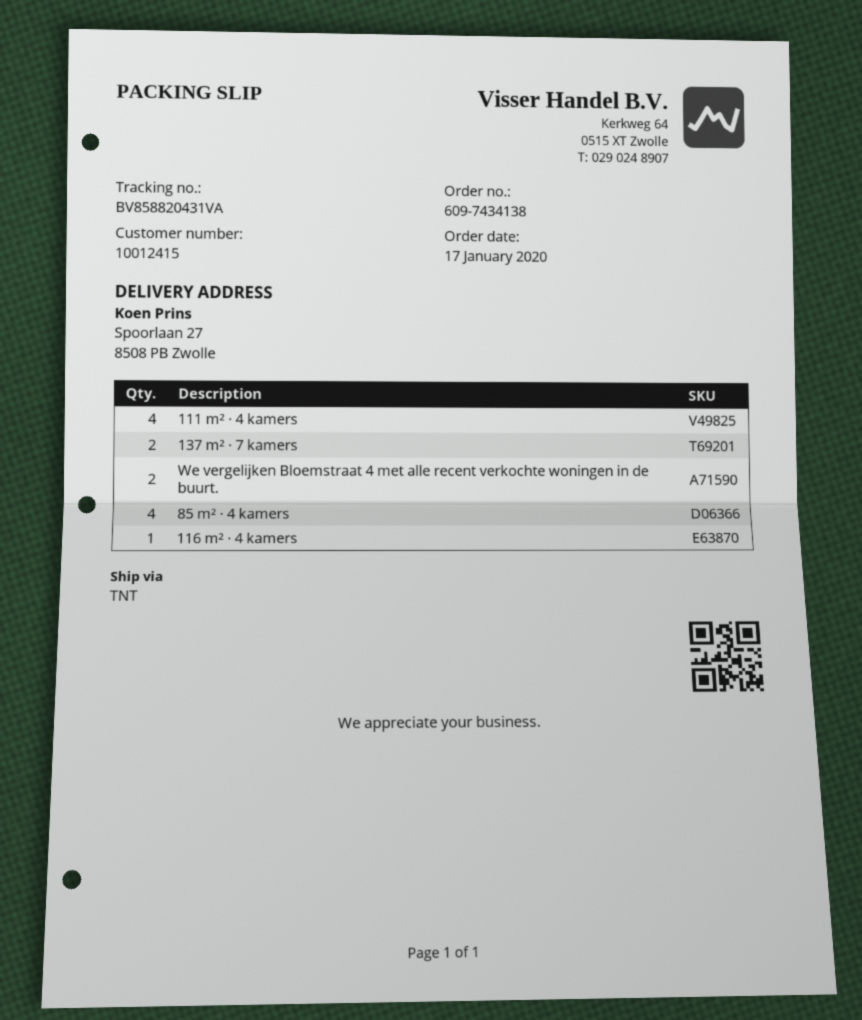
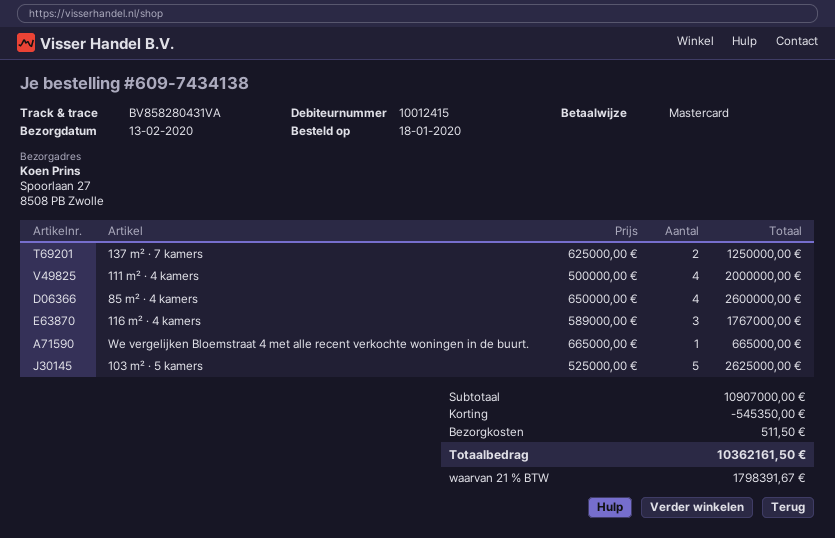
order date: 2020-01-17 -> 2020-01-18
tracking number: BV858820431VA -> BV858280431VA
We vergelijken Bloemstraat 4 met alle recent verkochte woningen in de buurt.: 2 -> 1
116 m² · 4 kamers: 1 -> 3
103 m² · 5 kamers: none -> 5

